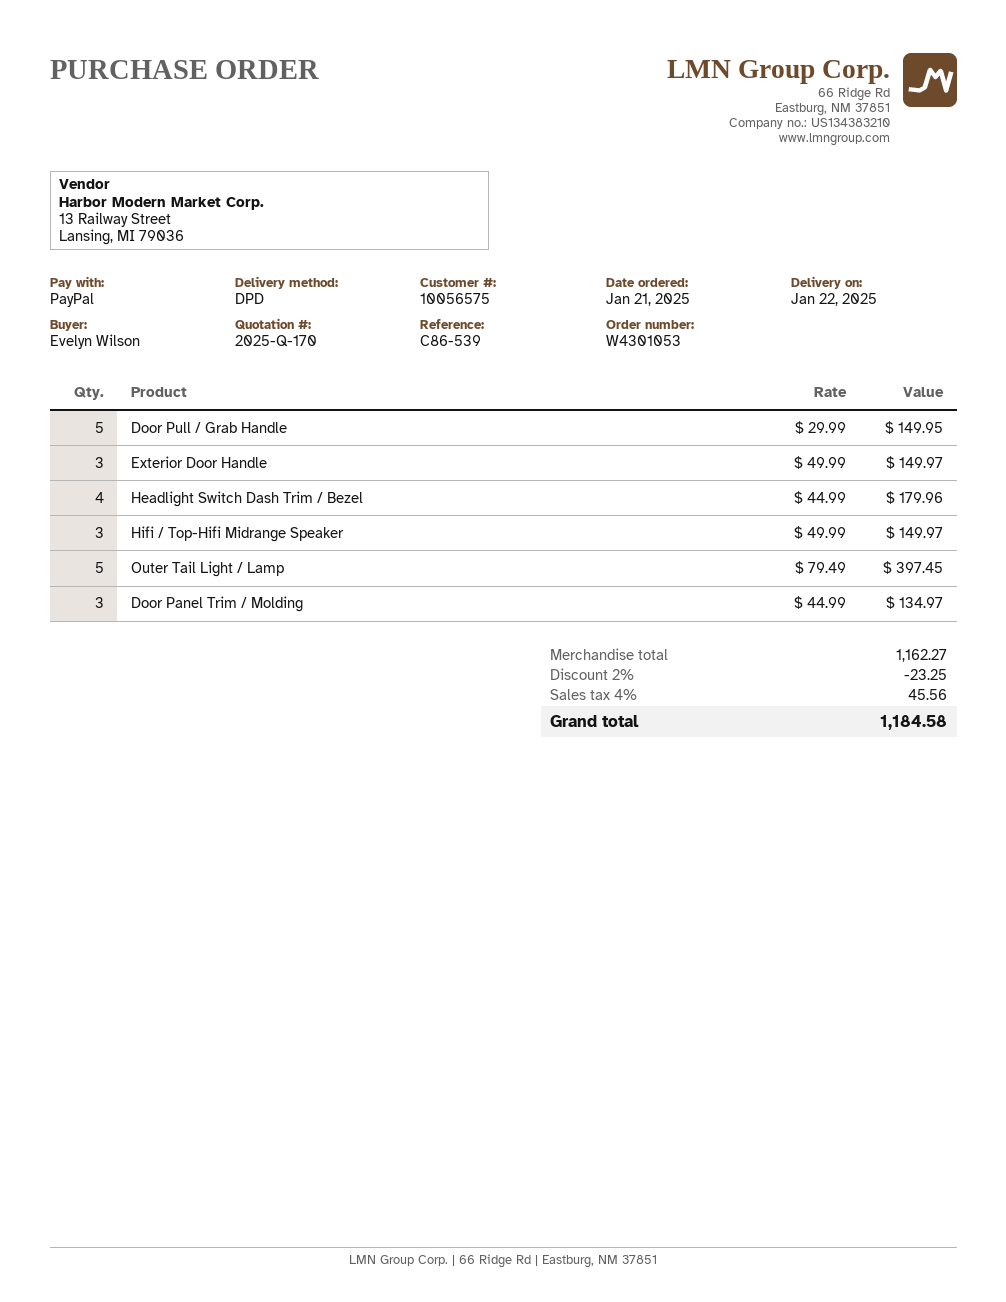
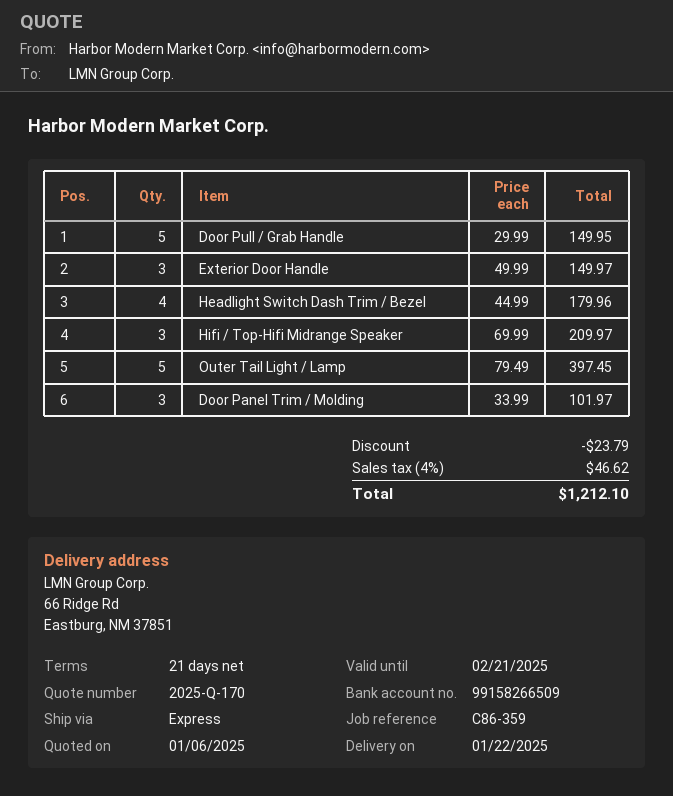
reference: C86-539 -> C86-359
shipping method: DPD -> express
Hifi / Top-Hifi Midrange Speaker: 3 x 49.99 = 149.97 -> 3 x 69.99 = 209.97
Door Panel Trim / Molding: 3 x 44.99 = 134.97 -> 3 x 33.99 = 101.97
discount: 23.25 -> 23.79
tax: 4% = 45.56 -> 4% = 46.62
total: 1184.58 -> 1212.10

